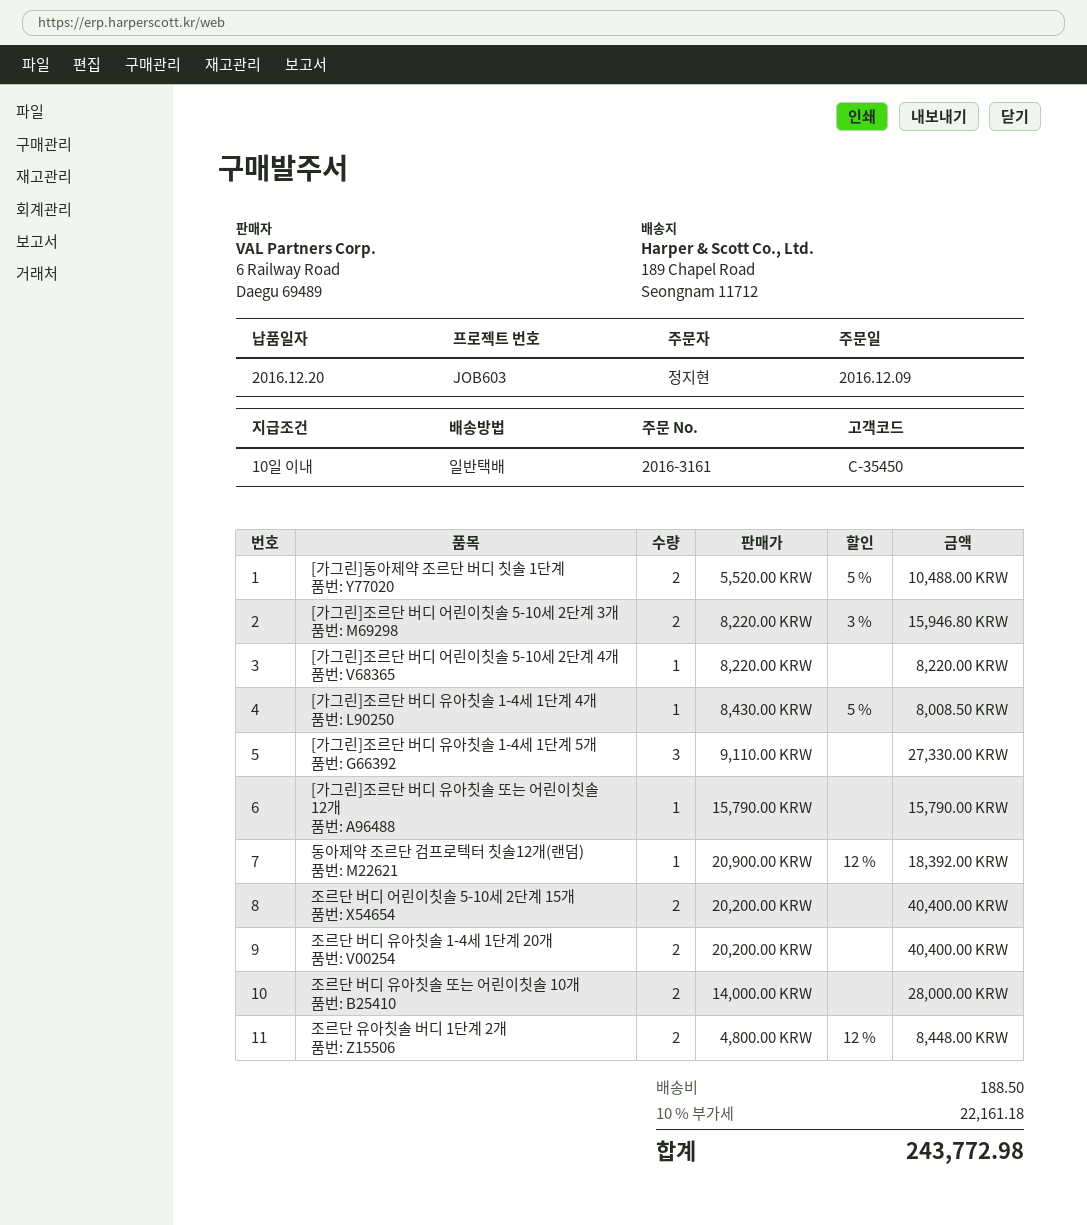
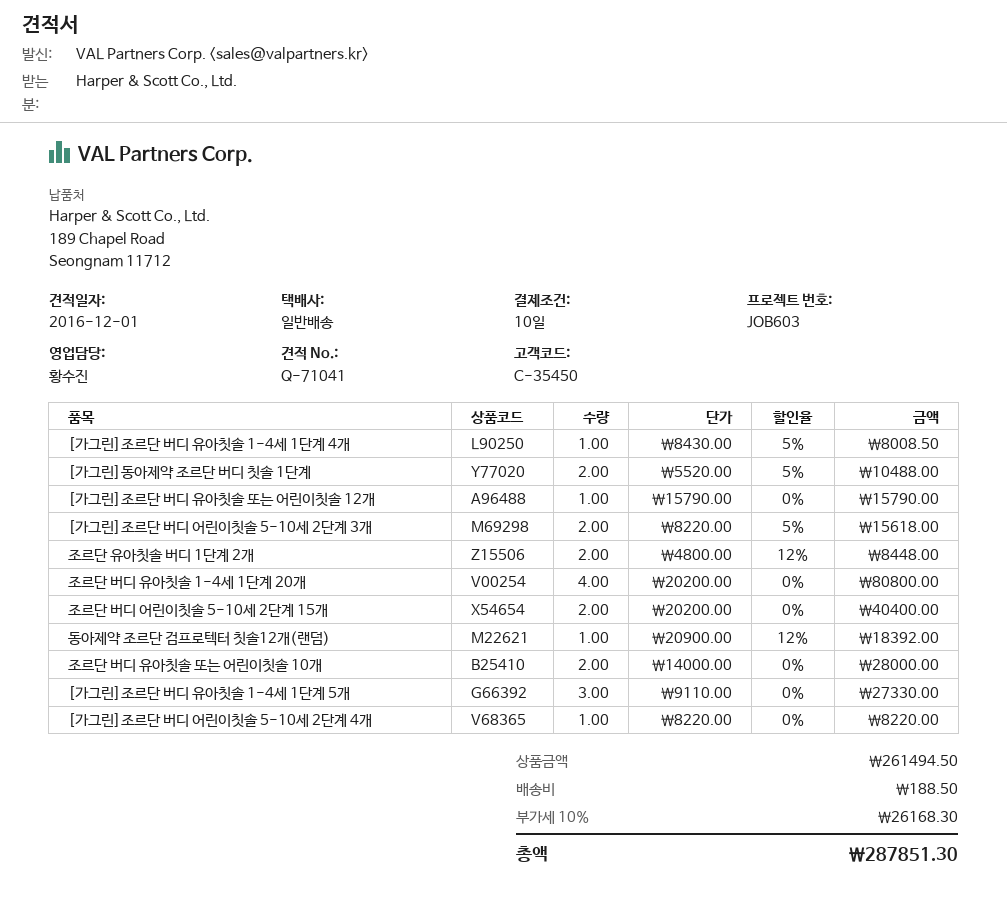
[가그린]조르단 버디 어린이칫솔 5-10세 2단계 3개: 2 x 8220.00 - 3% = 15946.80 -> 2 x 8220.00 - 5% = 15618.00
조르단 버디 유아칫솔 1-4세 1단계 20개: 2 x 20200.00 = 40400.00 -> 4 x 20200.00 = 80800.00
tax: 10% = 22161.18 -> 10% = 26168.30
total: 243772.98 -> 287851.30

